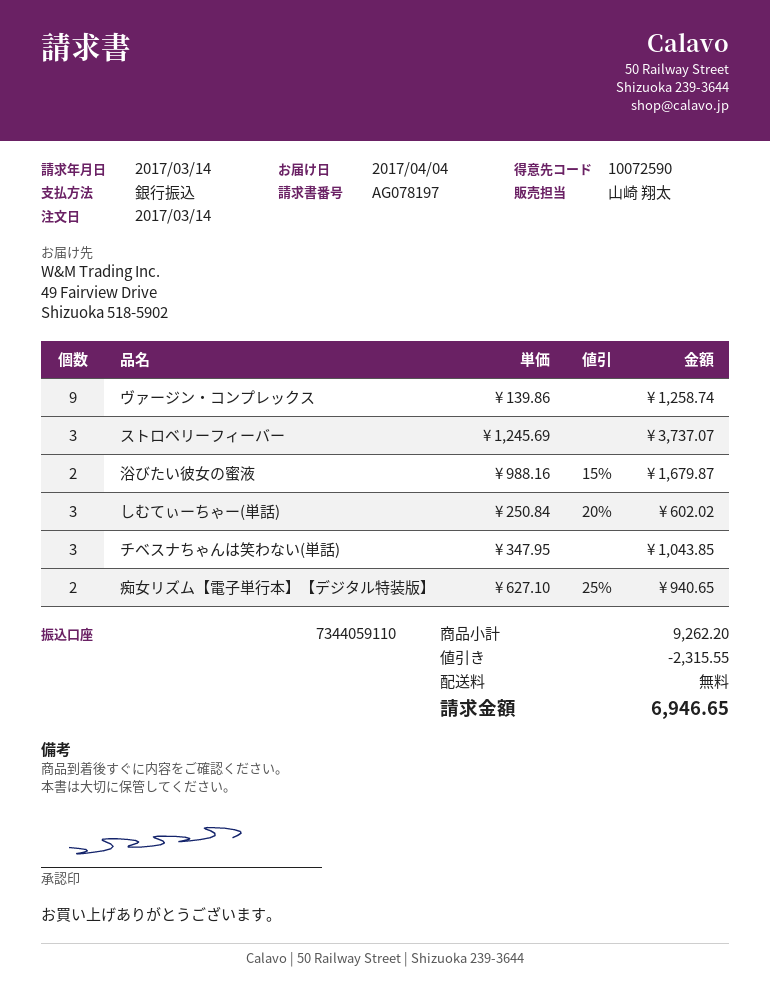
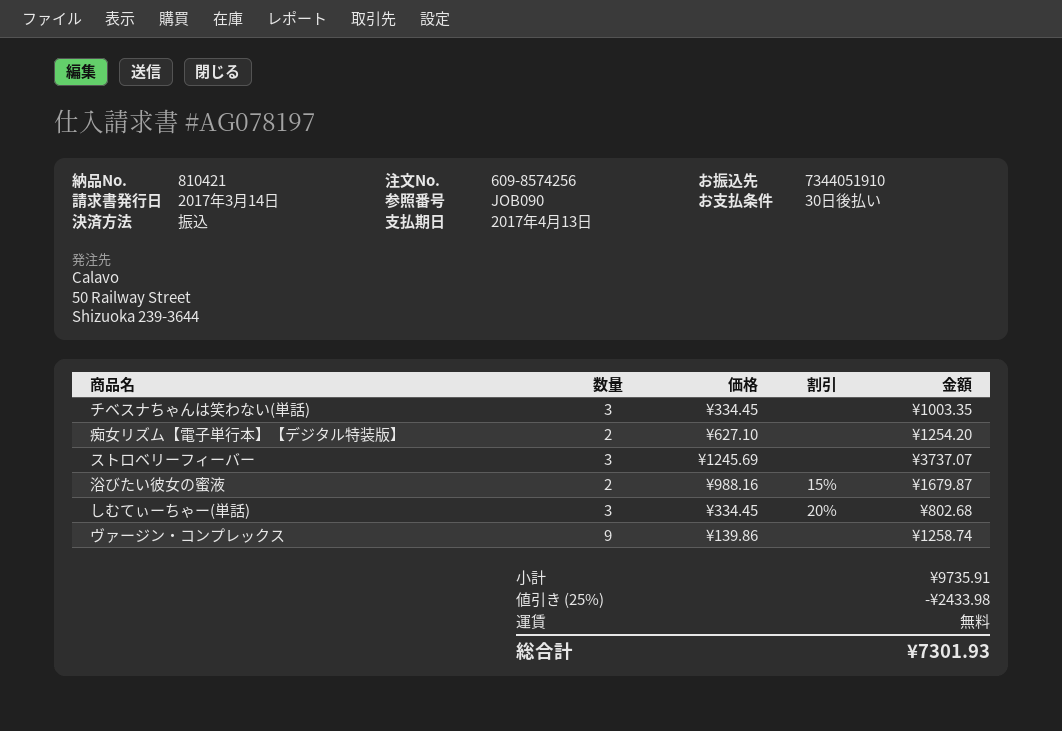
bank account: 7344059110 -> 7344051910
しむてぃーちゃー(単話): 3 x 250.84 - 20% = 602.02 -> 3 x 334.45 - 20% = 802.68
チベスナちゃんは笑わない(単話): 3 x 347.95 = 1043.85 -> 3 x 334.45 = 1003.35
痴女リズム【電子単行本】【デジタル特装版】: 2 x 627.10 - 25% = 940.65 -> 2 x 627.10 = 1254.20
subtotal: 9262.20 -> 9735.91
discount: 2315.55 -> 2433.98
total: 6946.65 -> 7301.93

